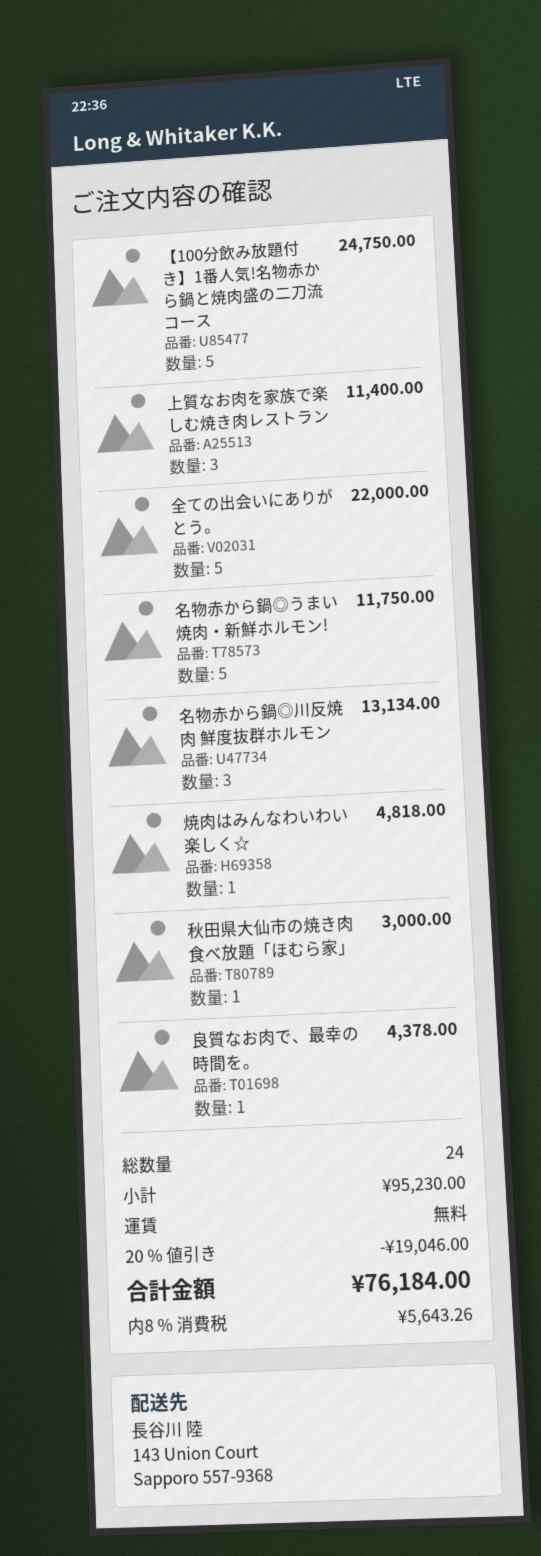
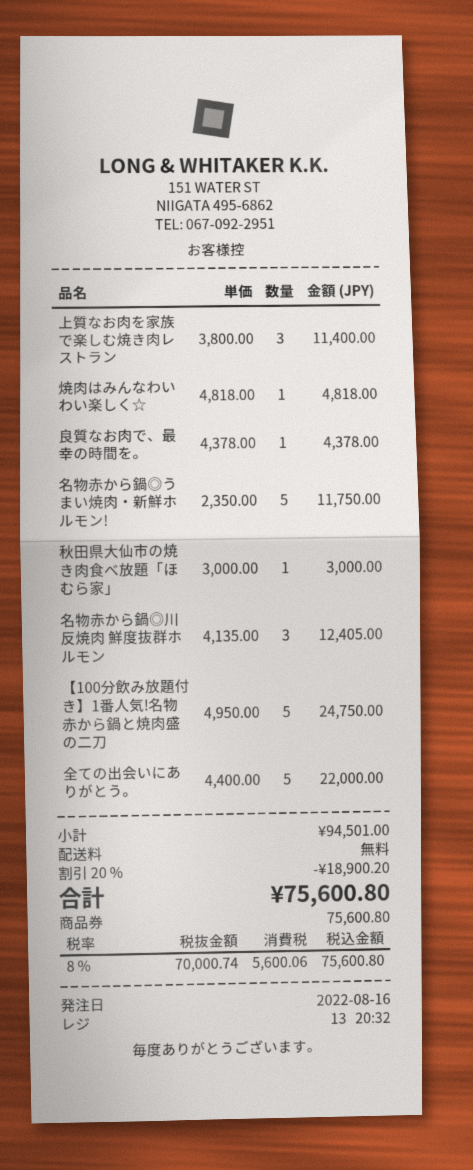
名物赤から鍋◎川反焼肉 鮮度抜群ホルモン: 3 for 13134.00 -> 3 for 12405.00
subtotal: 95230.00 -> 94501.00
discount: 20% = 19046.00 -> 20% = 18900.20
tax: 8% = 5643.26 -> 8% = 5600.06
total: 76184.00 -> 75600.80

